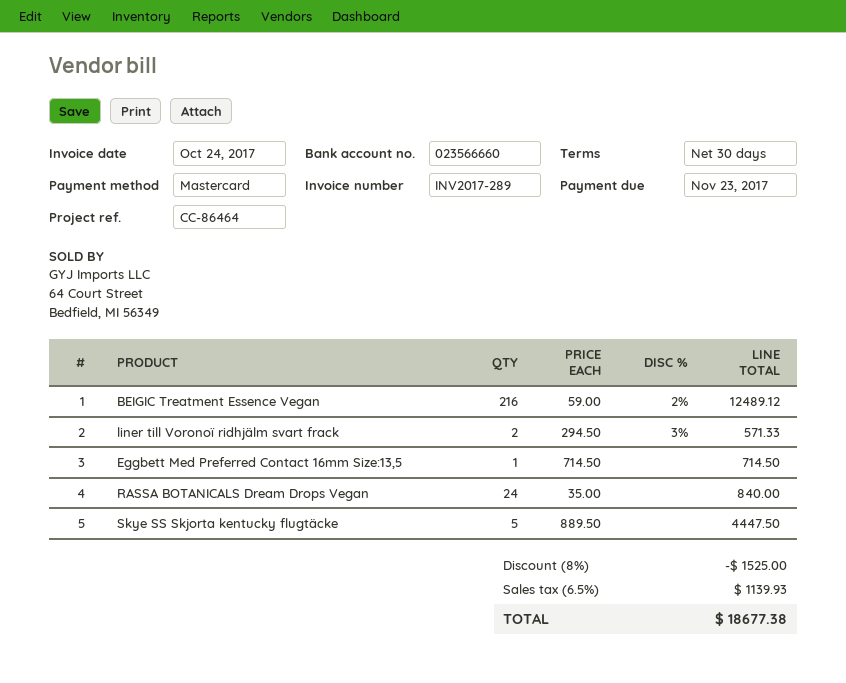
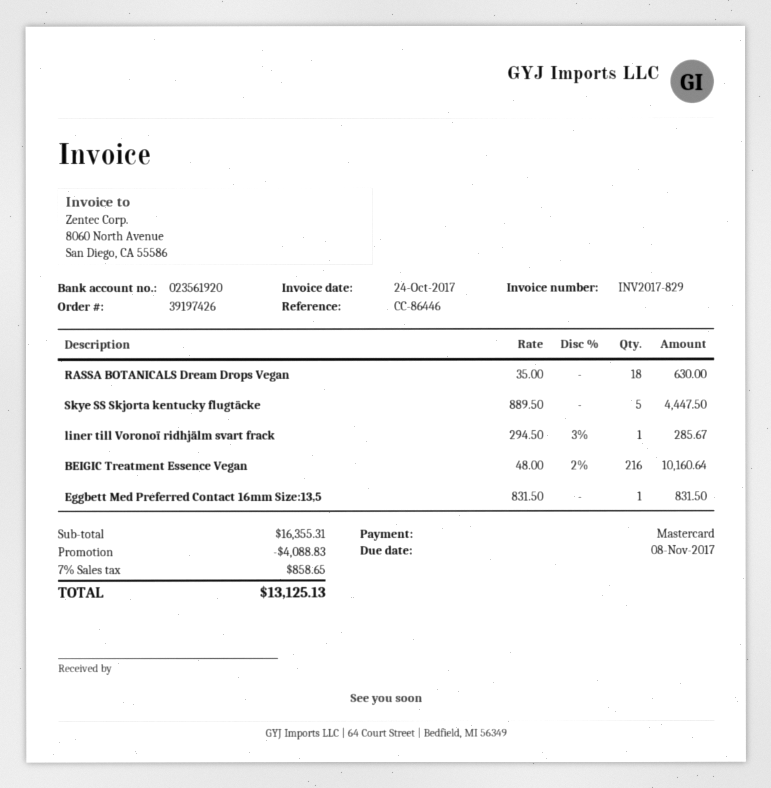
invoice number: INV2017-289 -> INV2017-829
due date: 2017-11-23 -> 2017-11-08
reference: CC-86464 -> CC-86446
bank account: 023566660 -> 023561920
BEIGIC Treatment Essence Vegan: 216 x 59.00 - 2% = 12489.12 -> 216 x 48.00 - 2% = 10160.64
liner till Voronoï ridhjälm svart frack: 2 x 294.50 - 3% = 571.33 -> 1 x 294.50 - 3% = 285.67
Eggbett Med Preferred Contact 16mm Size:13,5: 1 x 714.50 = 714.50 -> 1 x 831.50 = 831.50
RASSA BOTANICALS Dream Drops Vegan: 24 x 35.00 = 840.00 -> 18 x 35.00 = 630.00
discount: 1525.00 -> 4088.83
tax: 6.5% = 1139.93 -> 7% = 858.65
total: 18677.38 -> 13125.13

